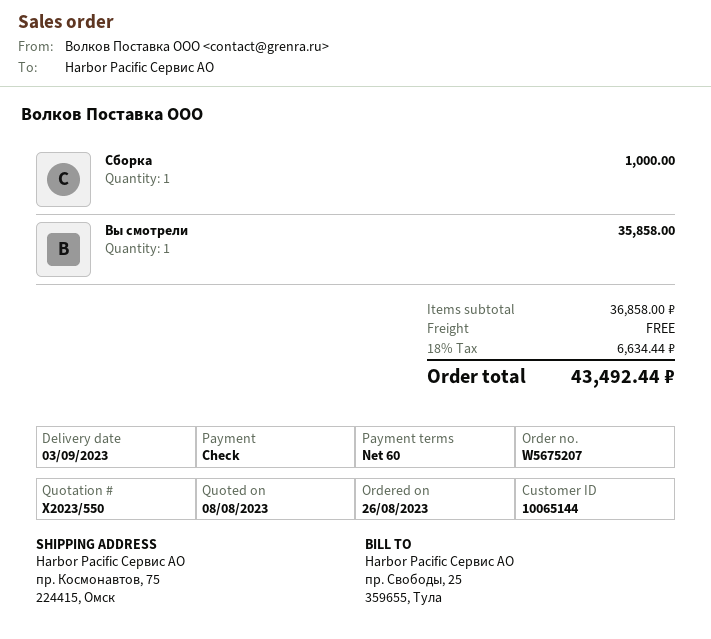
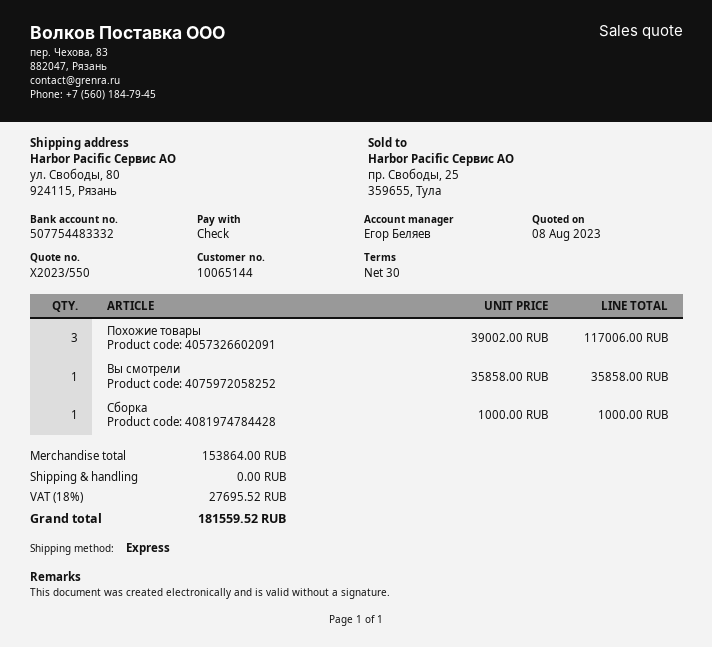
payment terms: 60 days -> 30 days
ship to: пр. Космонавтов, 75, 224415, Омск -> ул. Свободы, 80, 924115, Рязань
Похожие товары: none -> 3 for 117006.00
subtotal: 36858.00 -> 153864.00
tax: 18% = 6634.44 -> 18% = 27695.52
total: 43492.44 -> 181559.52

